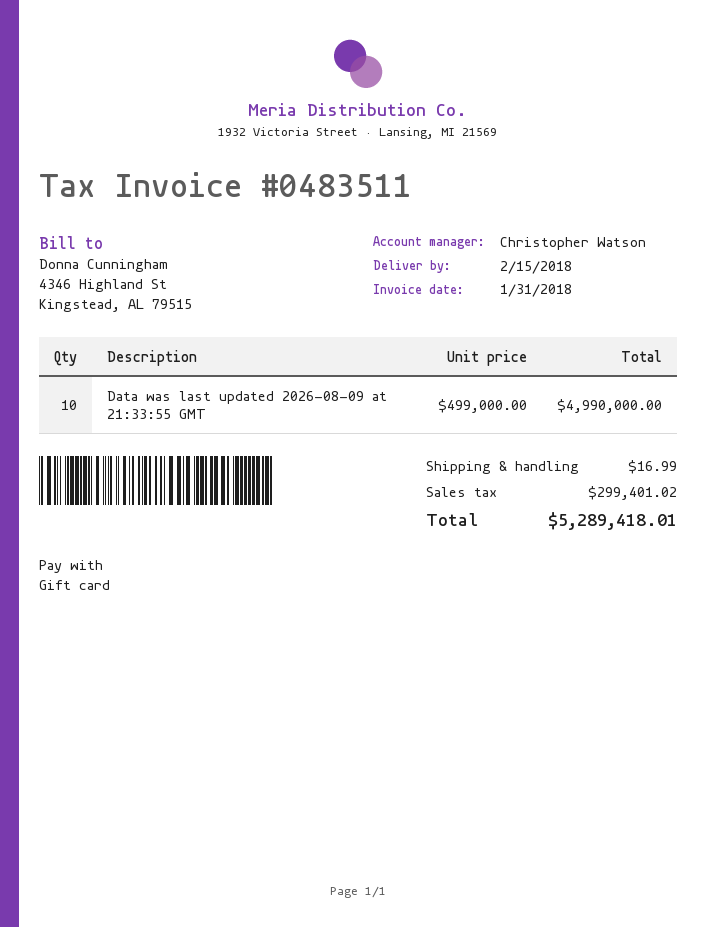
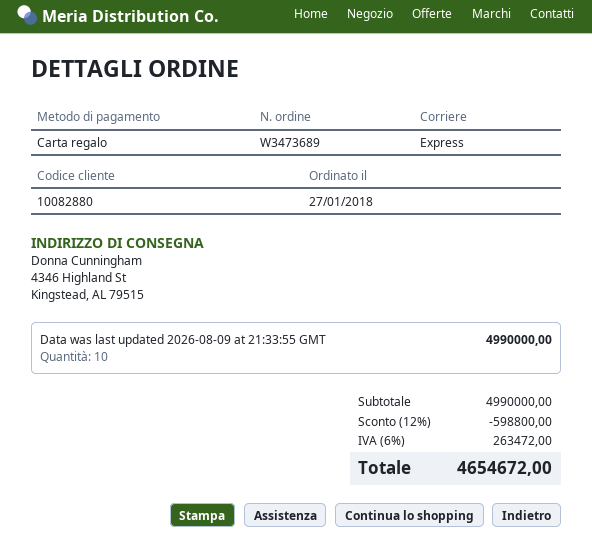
discount: none -> 12% = 598800.00
shipping: 16.99 -> none
tax: 299401.02 -> 263472.00
total: 5289418.01 -> 4654672.00

